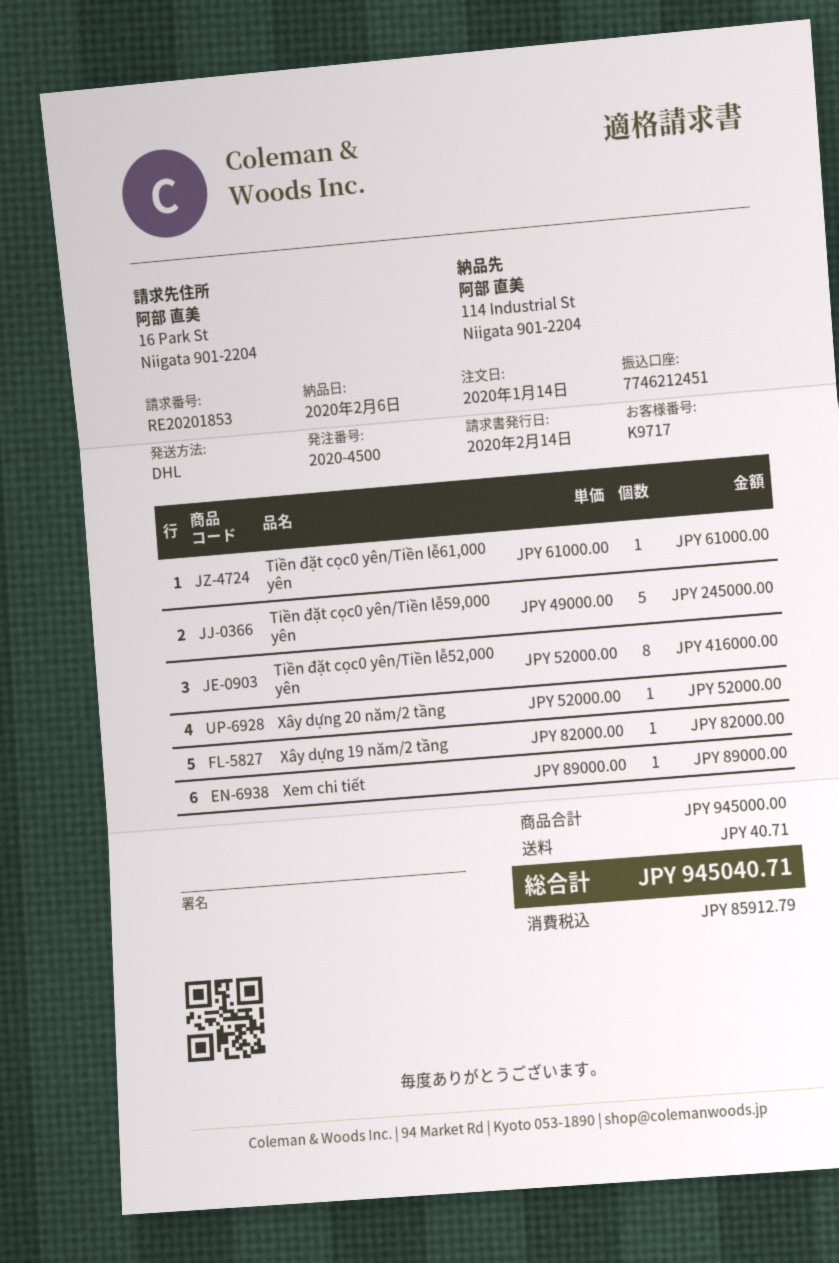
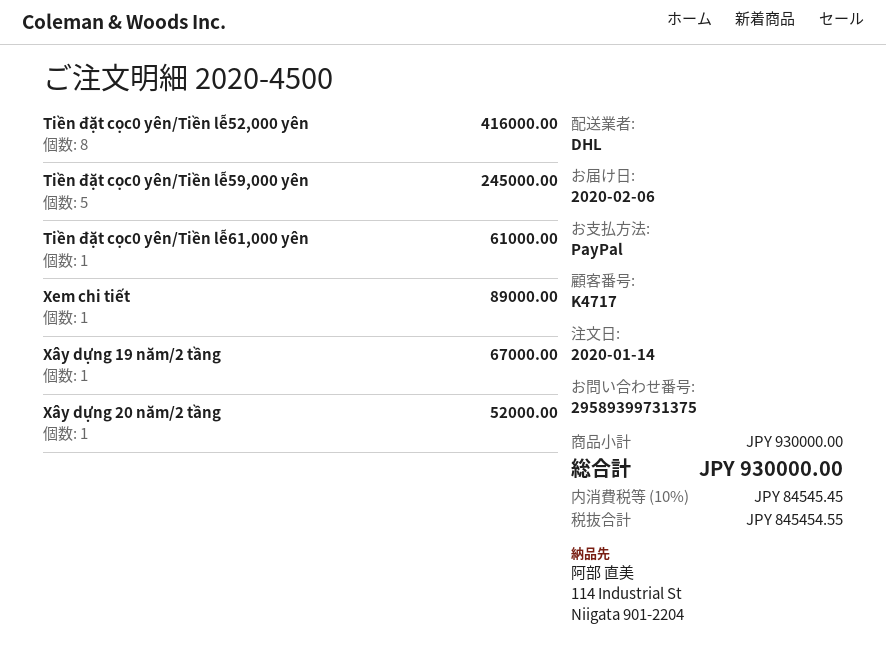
customer number: K9717 -> K4717
Xây dựng 19 năm/2 tầng: 1 for 82000.00 -> 1 for 67000.00
subtotal: 945000.00 -> 930000.00
shipping: 40.71 -> none
tax: 85912.79 -> 84545.45
total: 945040.71 -> 930000.00

